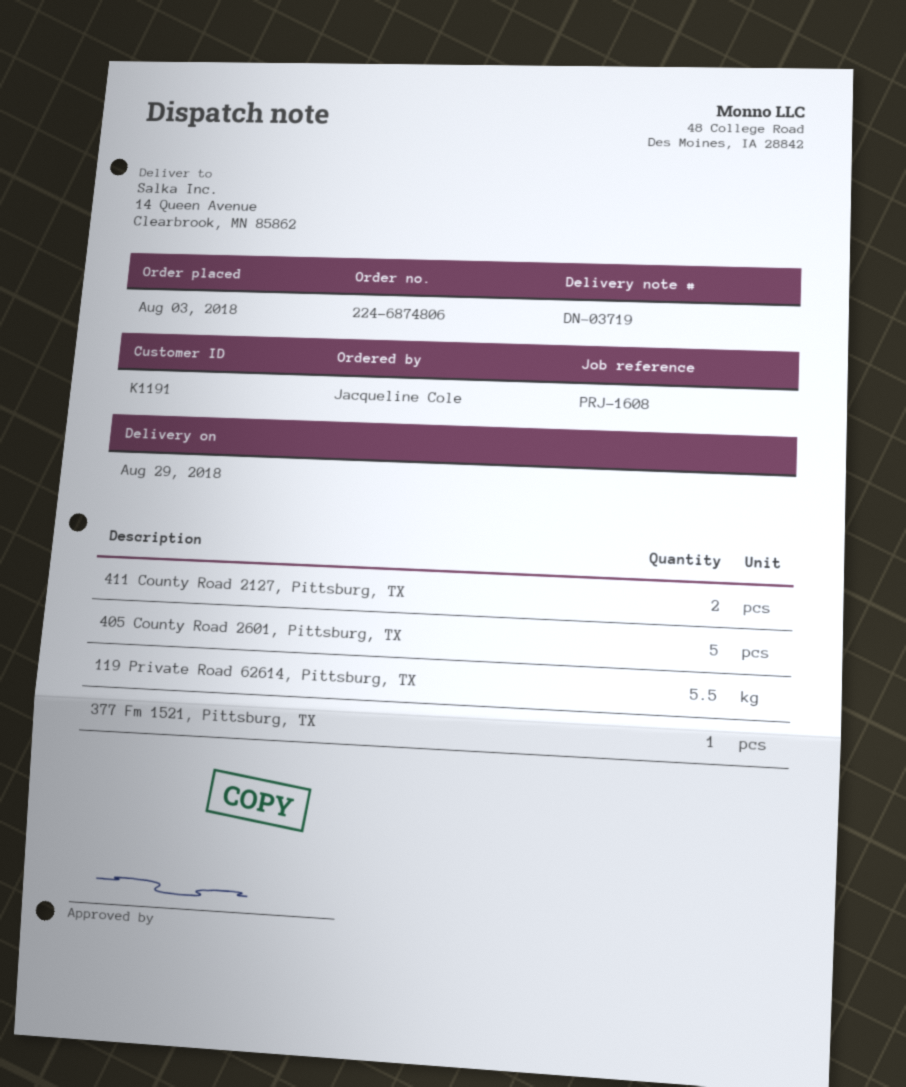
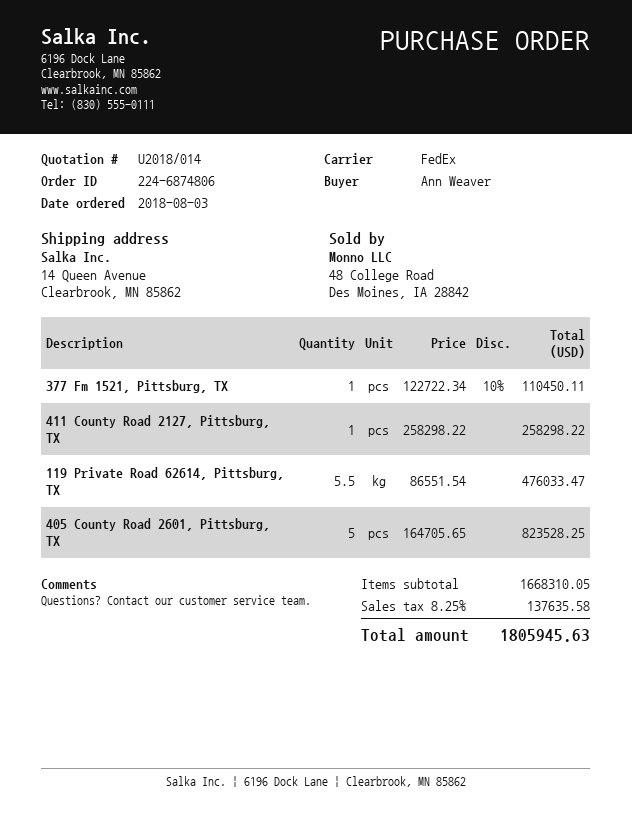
ordered by: Jacqueline Cole -> Ann Weaver
411 County Road 2127, Pittsburg, TX: 2 -> 1

